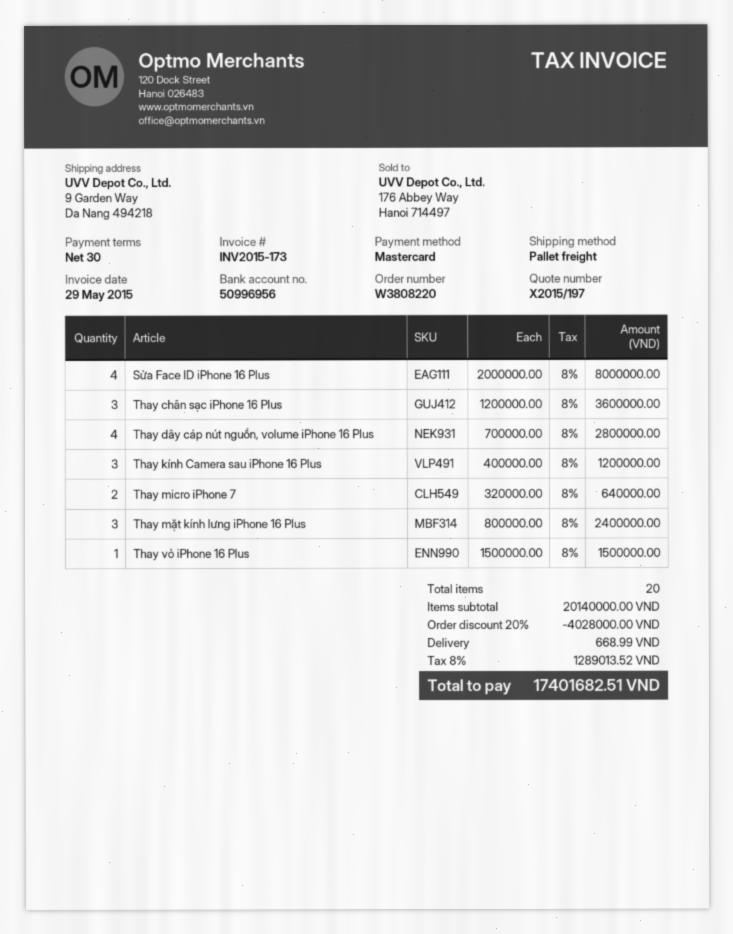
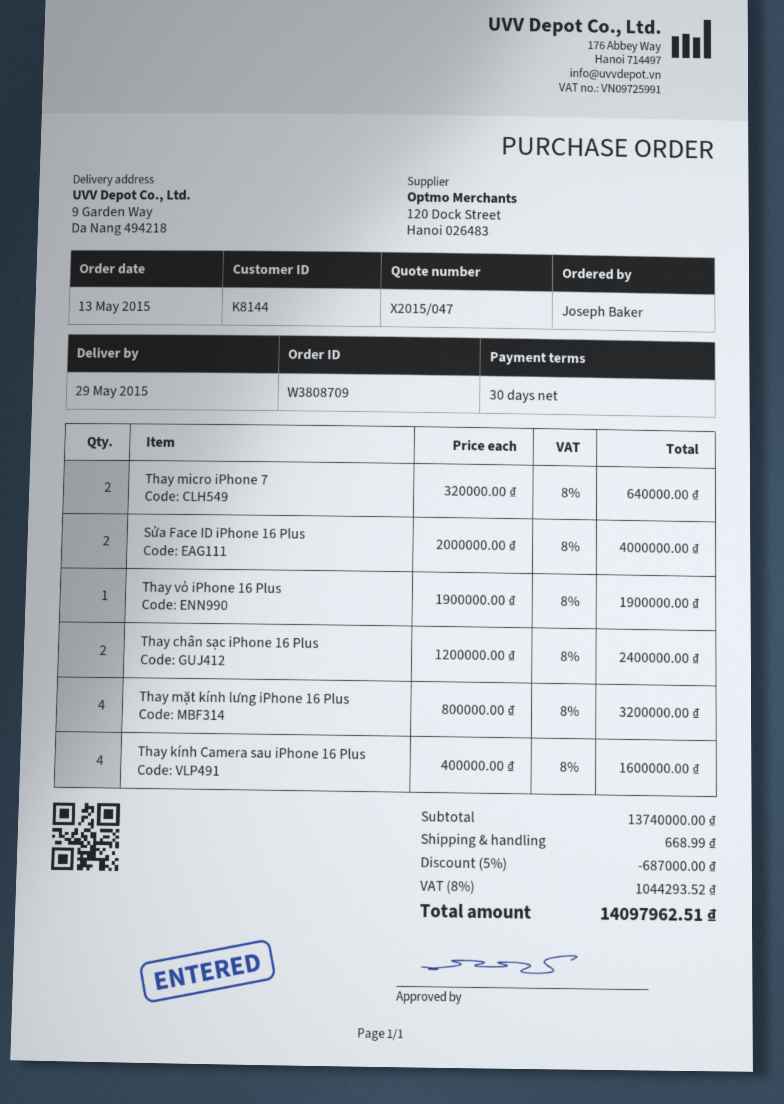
quote number: X2015/197 -> X2015/047
order number: W3808220 -> W3808709
Sửa Face ID iPhone 16 Plus: 4 x 2000000.00 = 8000000.00 -> 2 x 2000000.00 = 4000000.00
Thay chân sạc iPhone 16 Plus: 3 x 1200000.00 = 3600000.00 -> 2 x 1200000.00 = 2400000.00
Thay dây cáp nút nguồn, volume iPhone 16 Plus: 4 x 700000.00 = 2800000.00 -> none
Thay kính Camera sau iPhone 16 Plus: 3 x 400000.00 = 1200000.00 -> 4 x 400000.00 = 1600000.00
Thay mặt kính lưng iPhone 16 Plus: 3 x 800000.00 = 2400000.00 -> 4 x 800000.00 = 3200000.00
Thay vỏ iPhone 16 Plus: 1 x 1500000.00 = 1500000.00 -> 1 x 1900000.00 = 1900000.00
subtotal: 20140000.00 -> 13740000.00
discount: 20% = 4028000.00 -> 5% = 687000.00
tax: 8% = 1289013.52 -> 8% = 1044293.52
total: 17401682.51 -> 14097962.51

